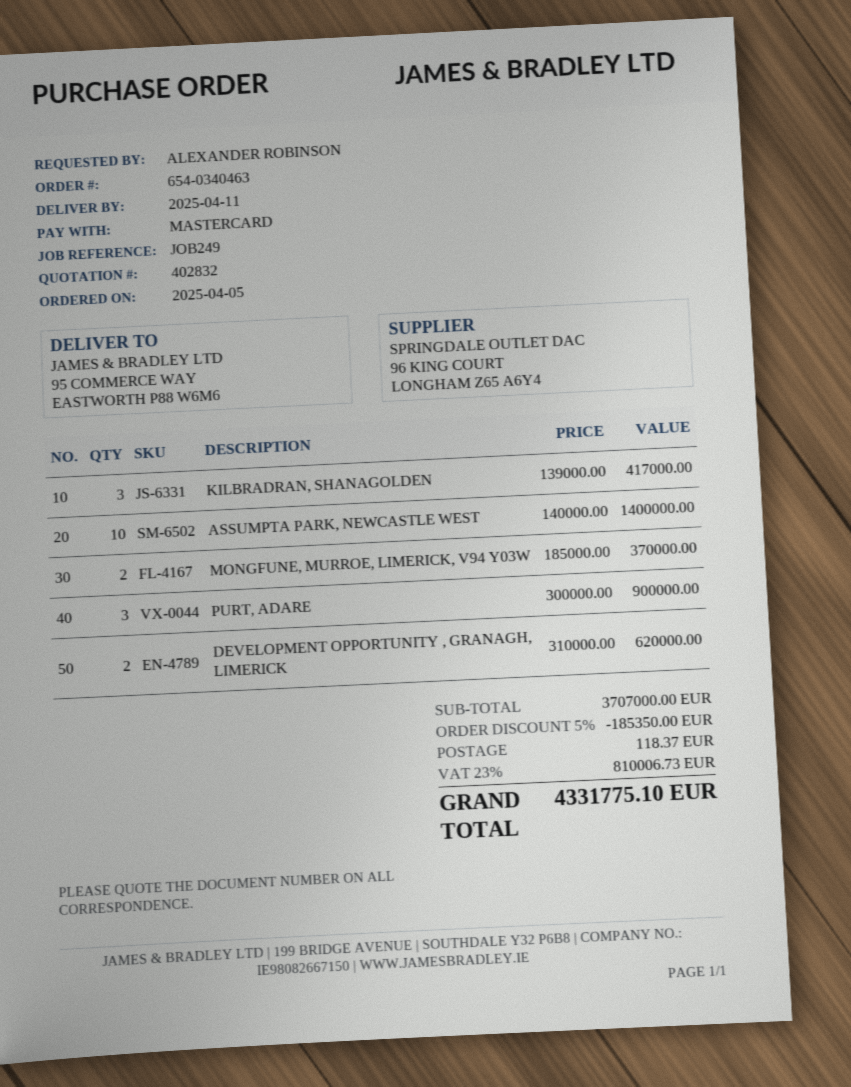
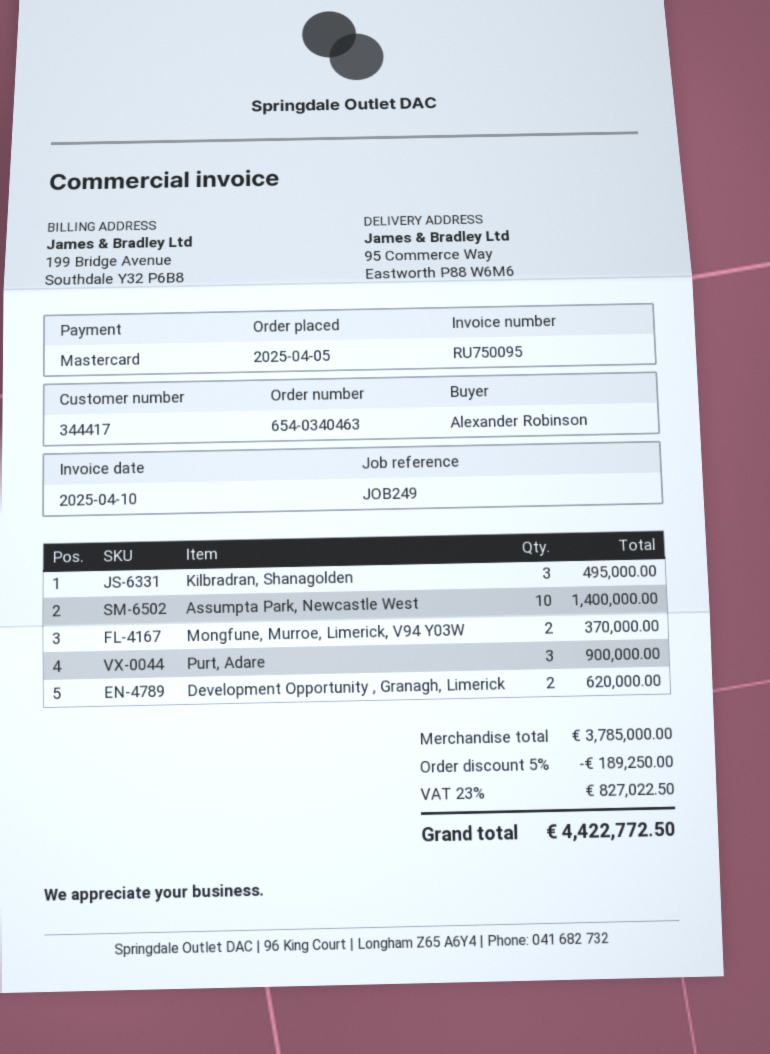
KILBRADRAN, SHANAGOLDEN: 3 for 417000.00 -> 3 for 495000.00
subtotal: 3707000.00 -> 3785000.00
discount: 5% = 185350.00 -> 5% = 189250.00
shipping: 118.37 -> none
tax: 23% = 810006.73 -> 23% = 827022.50
total: 4331775.10 -> 4422772.50

